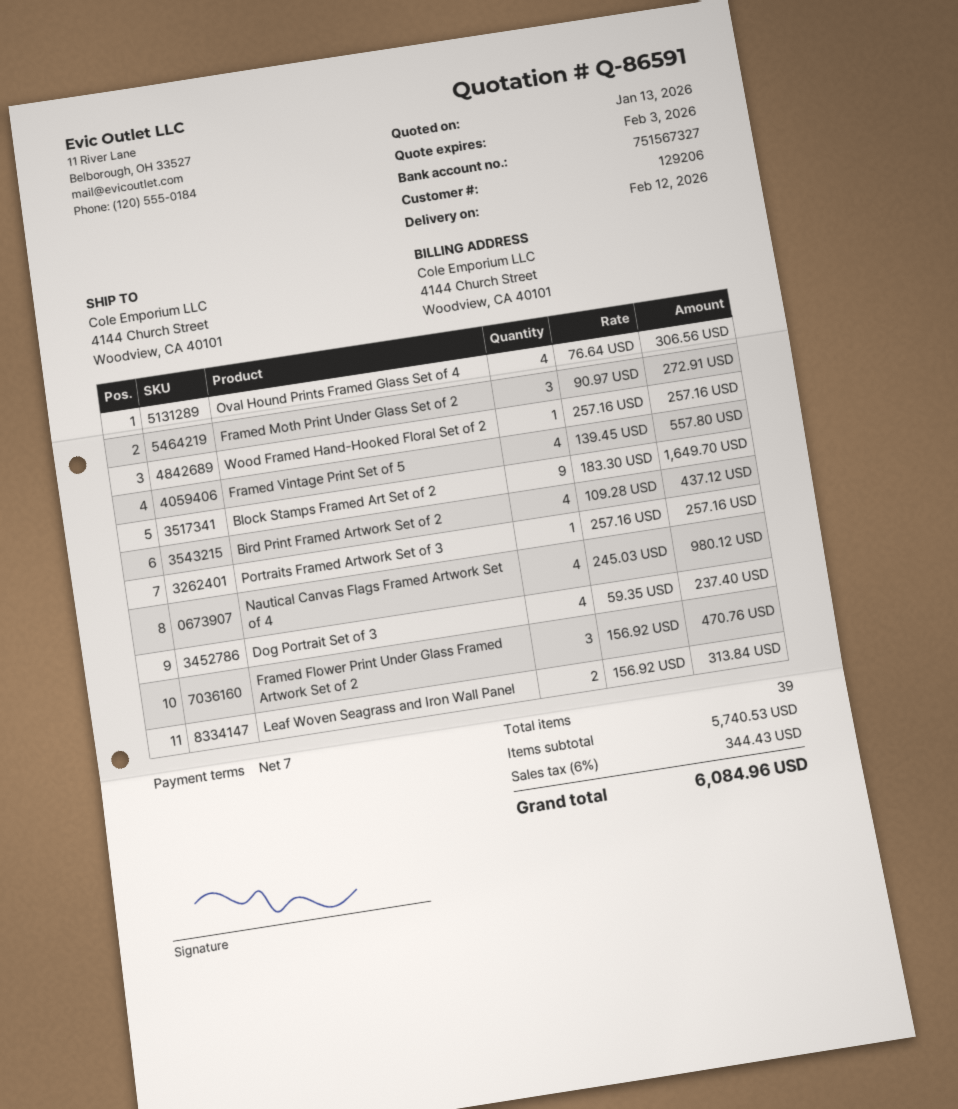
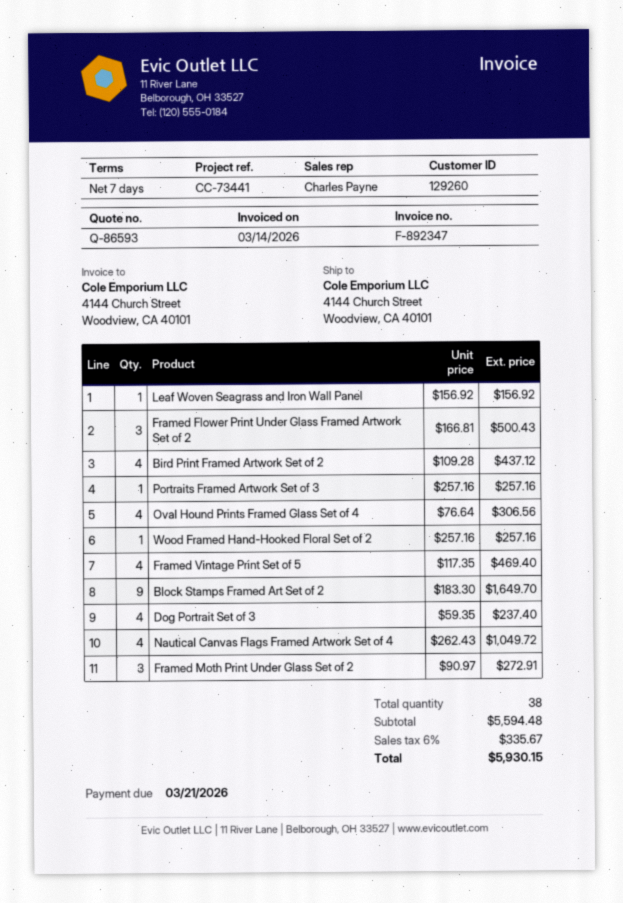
quote number: Q-86591 -> Q-86593
customer number: 129206 -> 129260
Framed Vintage Print Set of 5: 4 x 139.45 = 557.80 -> 4 x 117.35 = 469.40
Nautical Canvas Flags Framed Artwork Set of 4: 4 x 245.03 = 980.12 -> 4 x 262.43 = 1049.72
Framed Flower Print Under Glass Framed Artwork Set of 2: 3 x 156.92 = 470.76 -> 3 x 166.81 = 500.43
Leaf Woven Seagrass and Iron Wall Panel: 2 x 156.92 = 313.84 -> 1 x 156.92 = 156.92
total quantity: 39 -> 38
subtotal: 5740.53 -> 5594.48
tax: 6% = 344.43 -> 6% = 335.67
total: 6084.96 -> 5930.15

